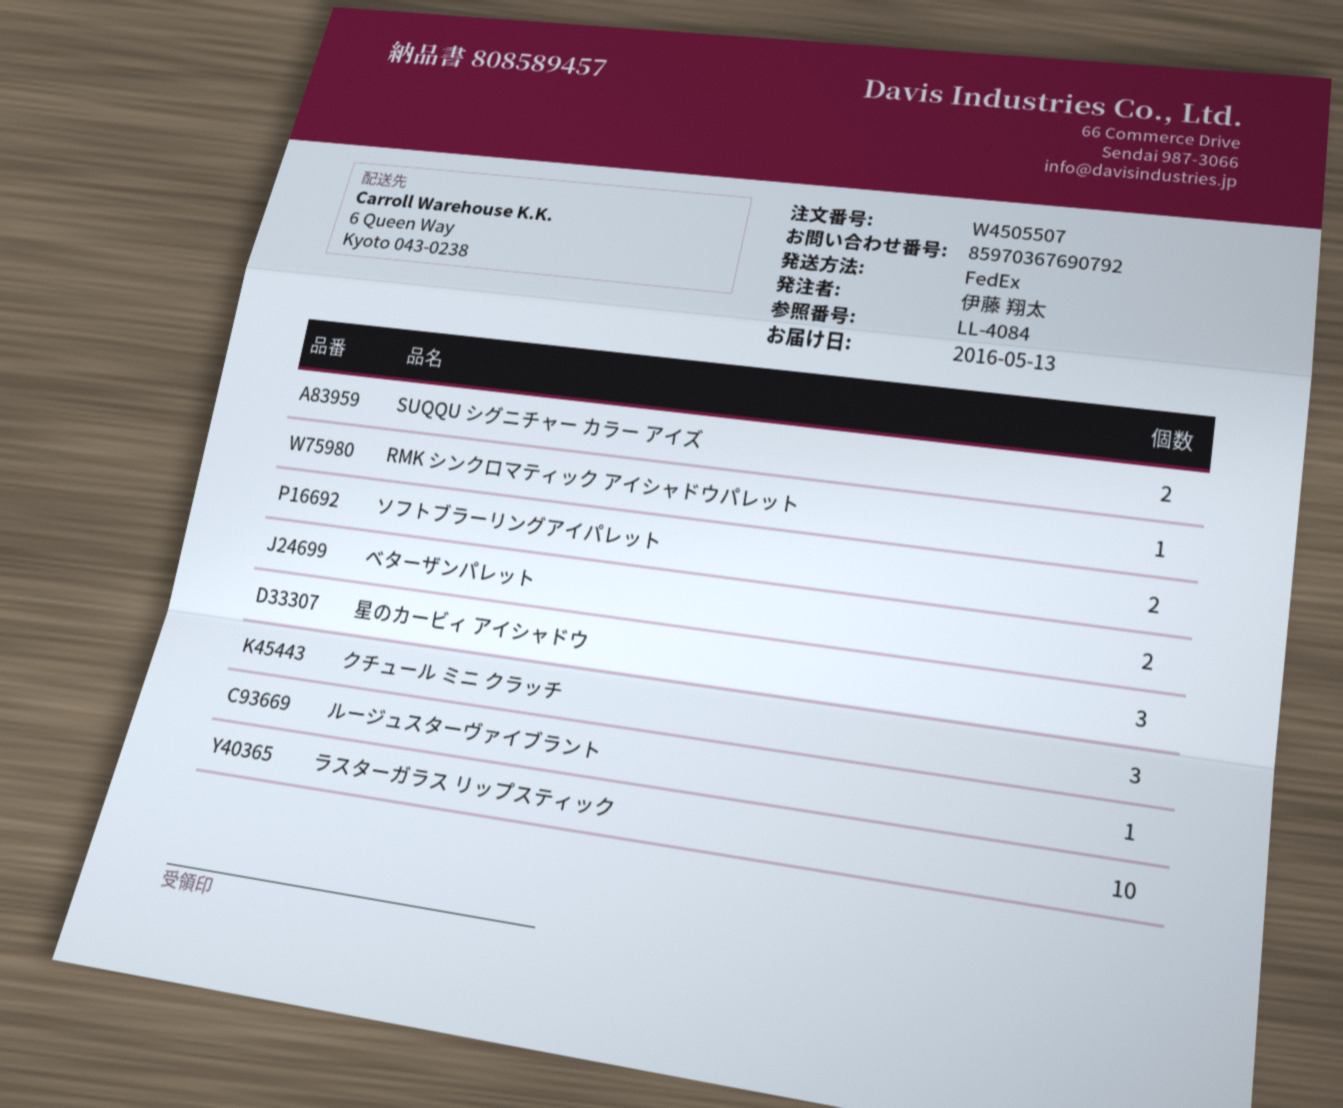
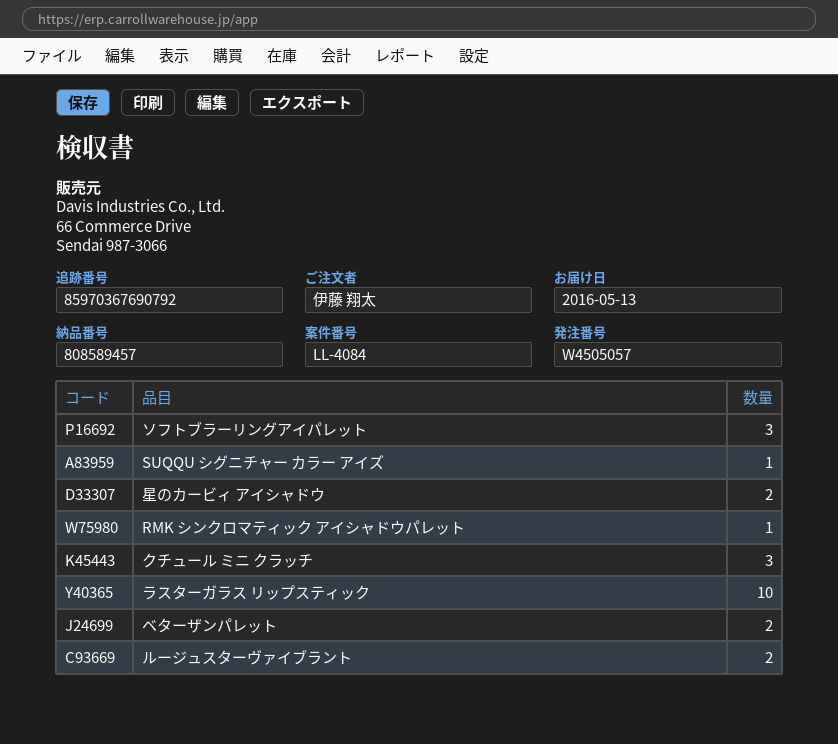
order number: W4505507 -> W4505057
SUQQU シグニチャー カラー アイズ: 2 -> 1
ソフトブラーリングアイパレット: 2 -> 3
星のカービィ アイシャドウ: 3 -> 2
ルージュスターヴァイブラント: 1 -> 2

